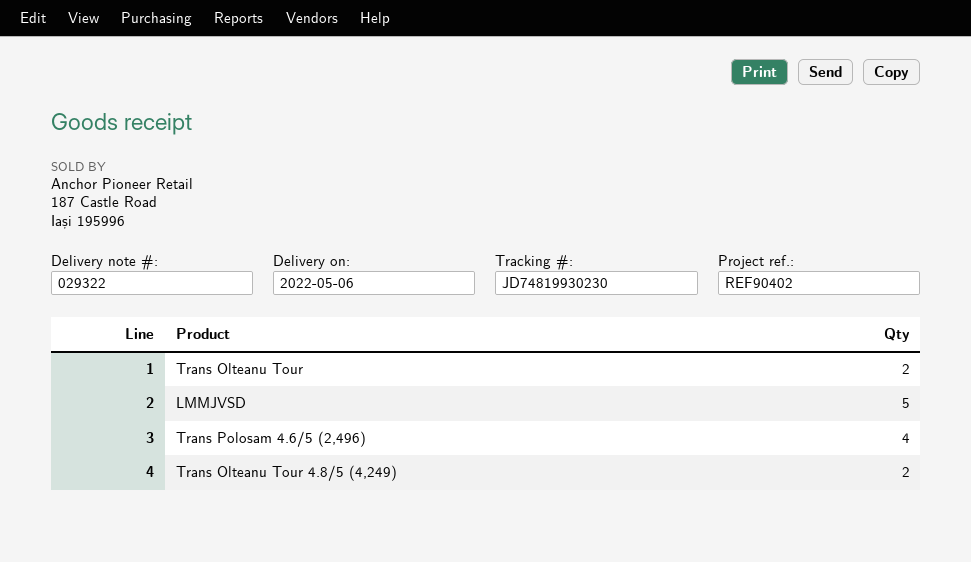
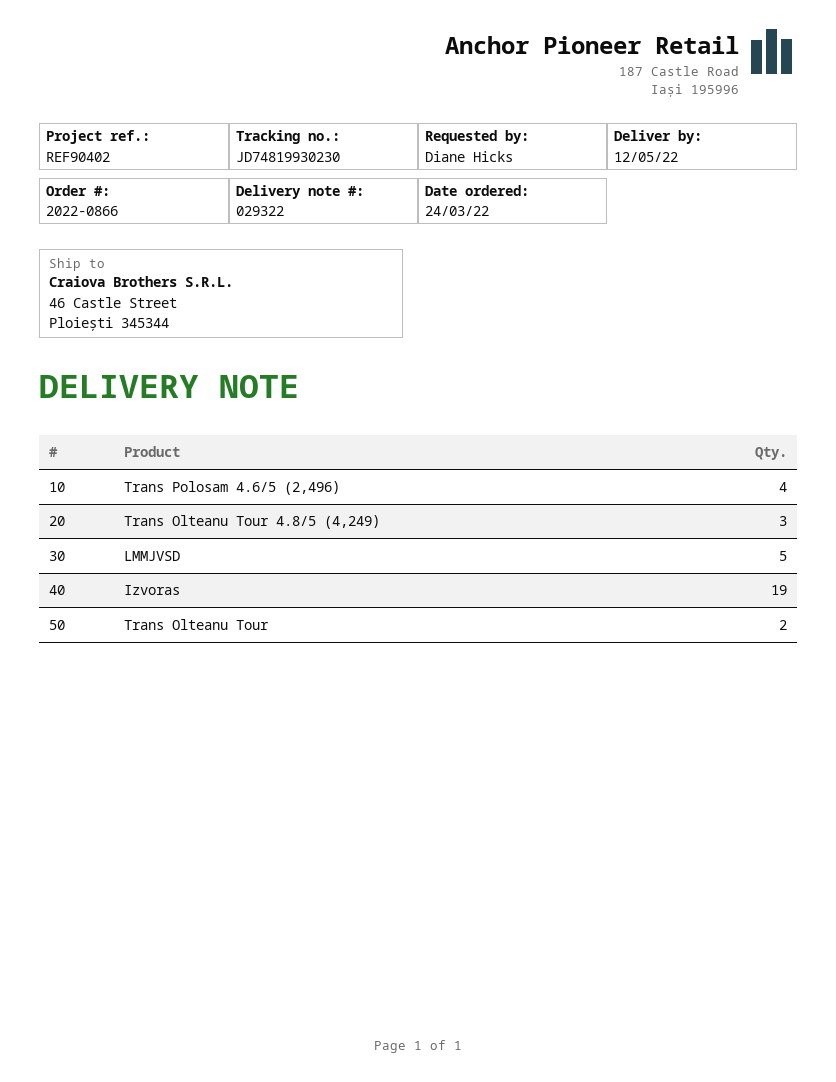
delivery date: 2022-05-06 -> 2022-05-12
Trans Olteanu Tour 4.8/5 (4,249): 2 -> 3
Izvoras: none -> 19

